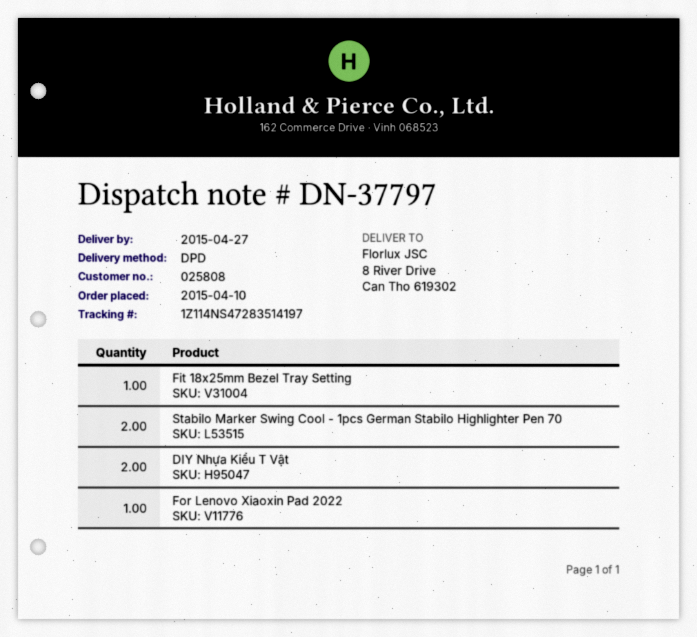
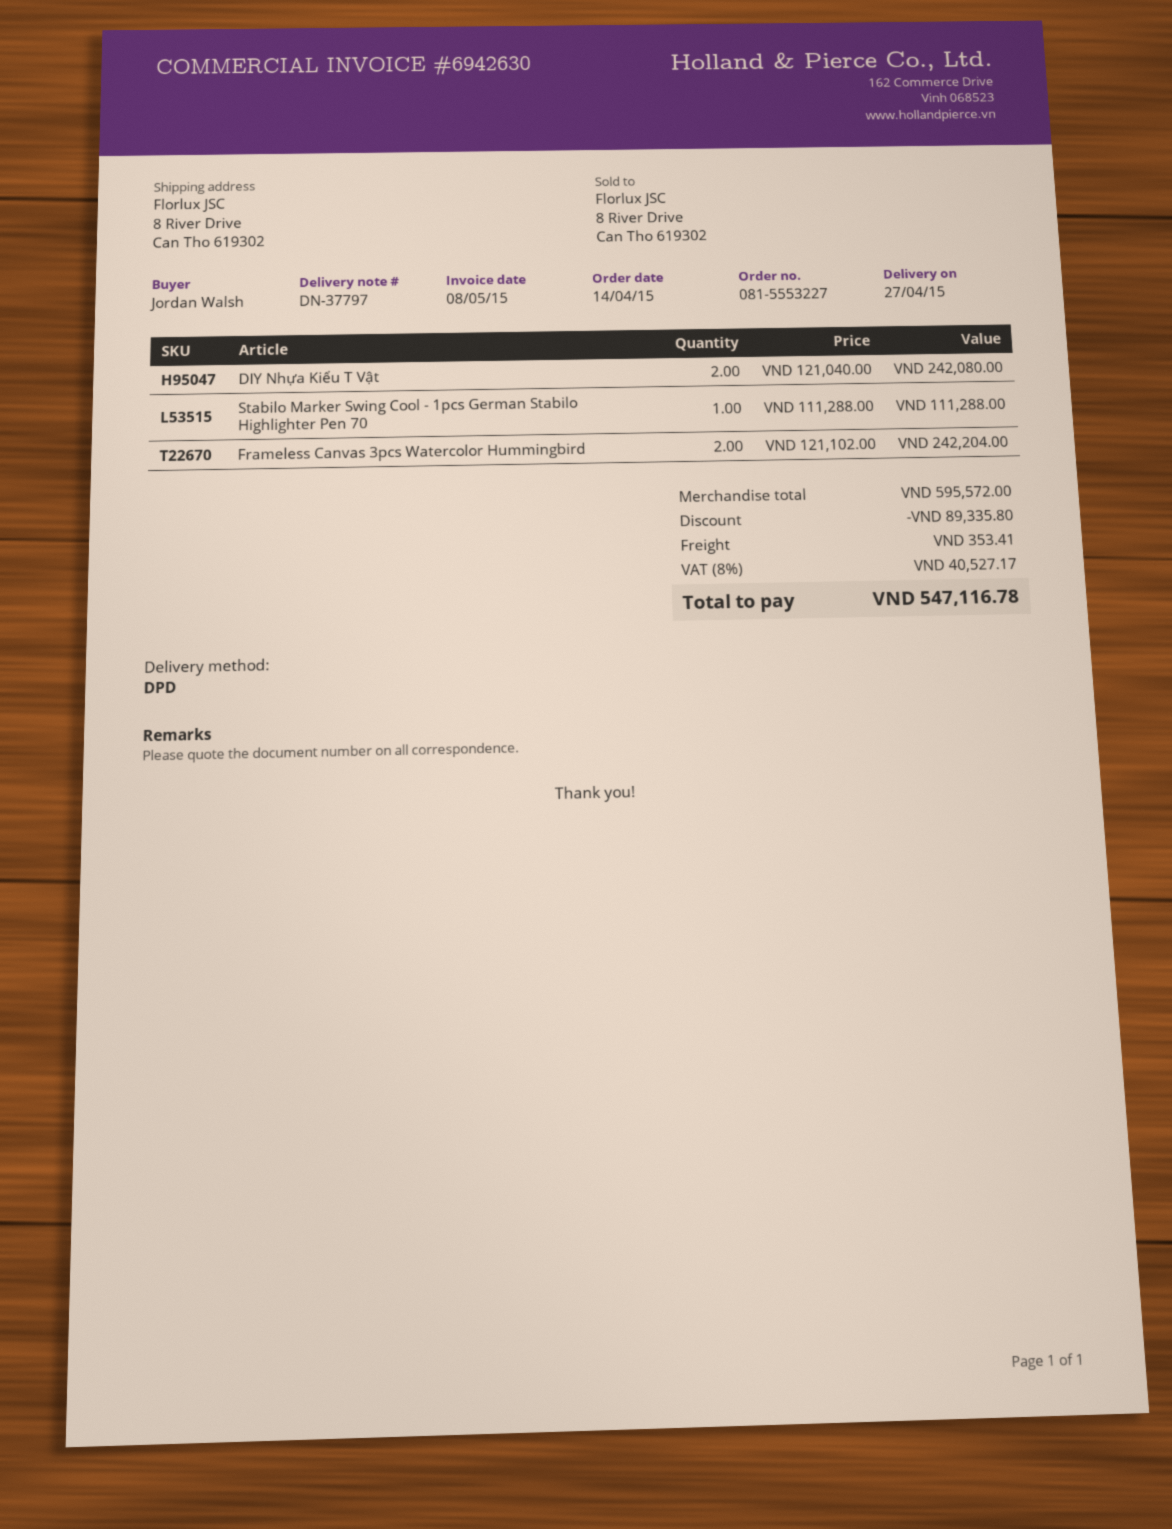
order date: 2015-04-10 -> 2015-04-14
Fit 18x25mm Bezel Tray Setting: 1 -> none
Stabilo Marker Swing Cool - 1pcs German Stabilo Highlighter Pen 70: 2 -> 1
For Lenovo Xiaoxin Pad 2022: 1 -> none
Frameless Canvas 3pcs Watercolor Hummingbird: none -> 2

